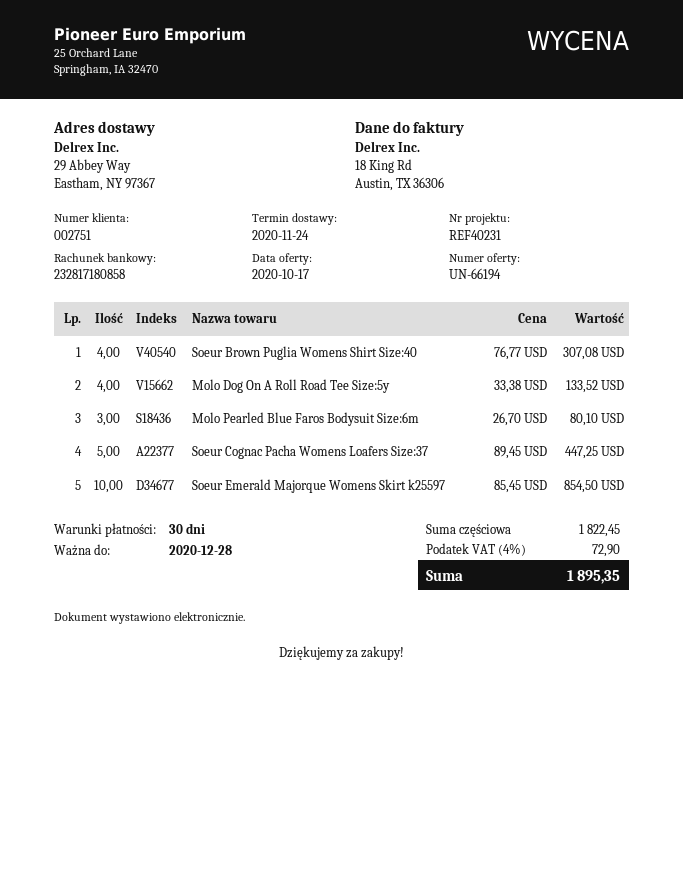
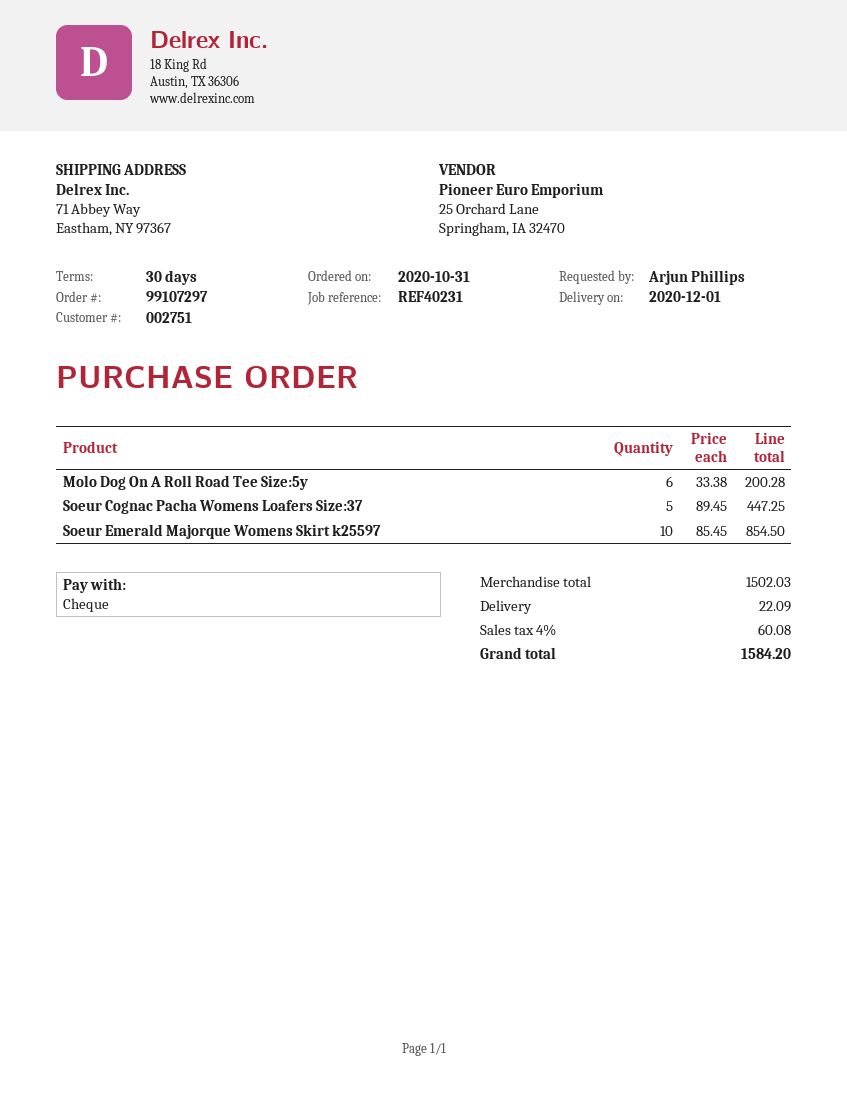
delivery date: 2020-11-24 -> 2020-12-01
ship to: 29 Abbey Way, Eastham, NY 97367 -> 71 Abbey Way, Eastham, NY 97367
Soeur Brown Puglia Womens Shirt Size:40: 4 x 76.77 = 307.08 -> none
Molo Dog On A Roll Road Tee Size:5y: 4 x 33.38 = 133.52 -> 6 x 33.38 = 200.28
Molo Pearled Blue Faros Bodysuit Size:6m: 3 x 26.70 = 80.10 -> none
subtotal: 1822.45 -> 1502.03
shipping: none -> 22.09
tax: 4% = 72.90 -> 4% = 60.08
total: 1895.35 -> 1584.20

